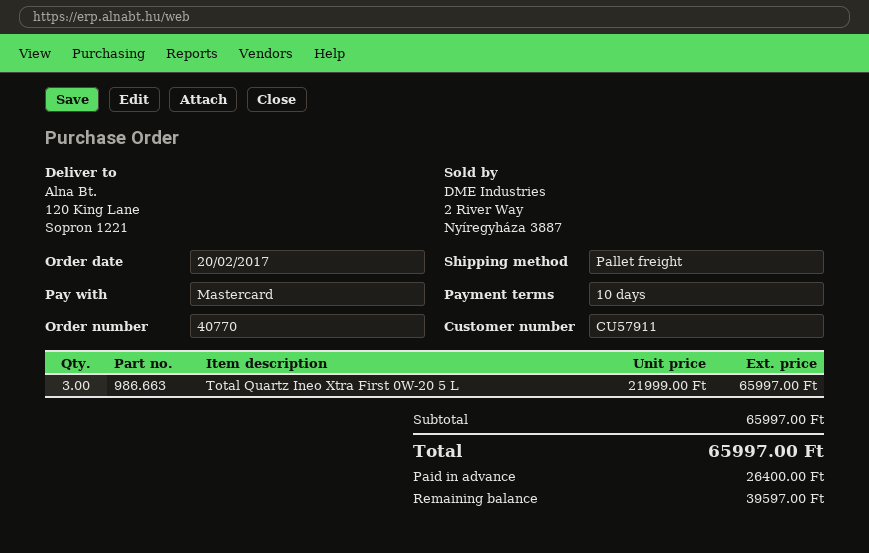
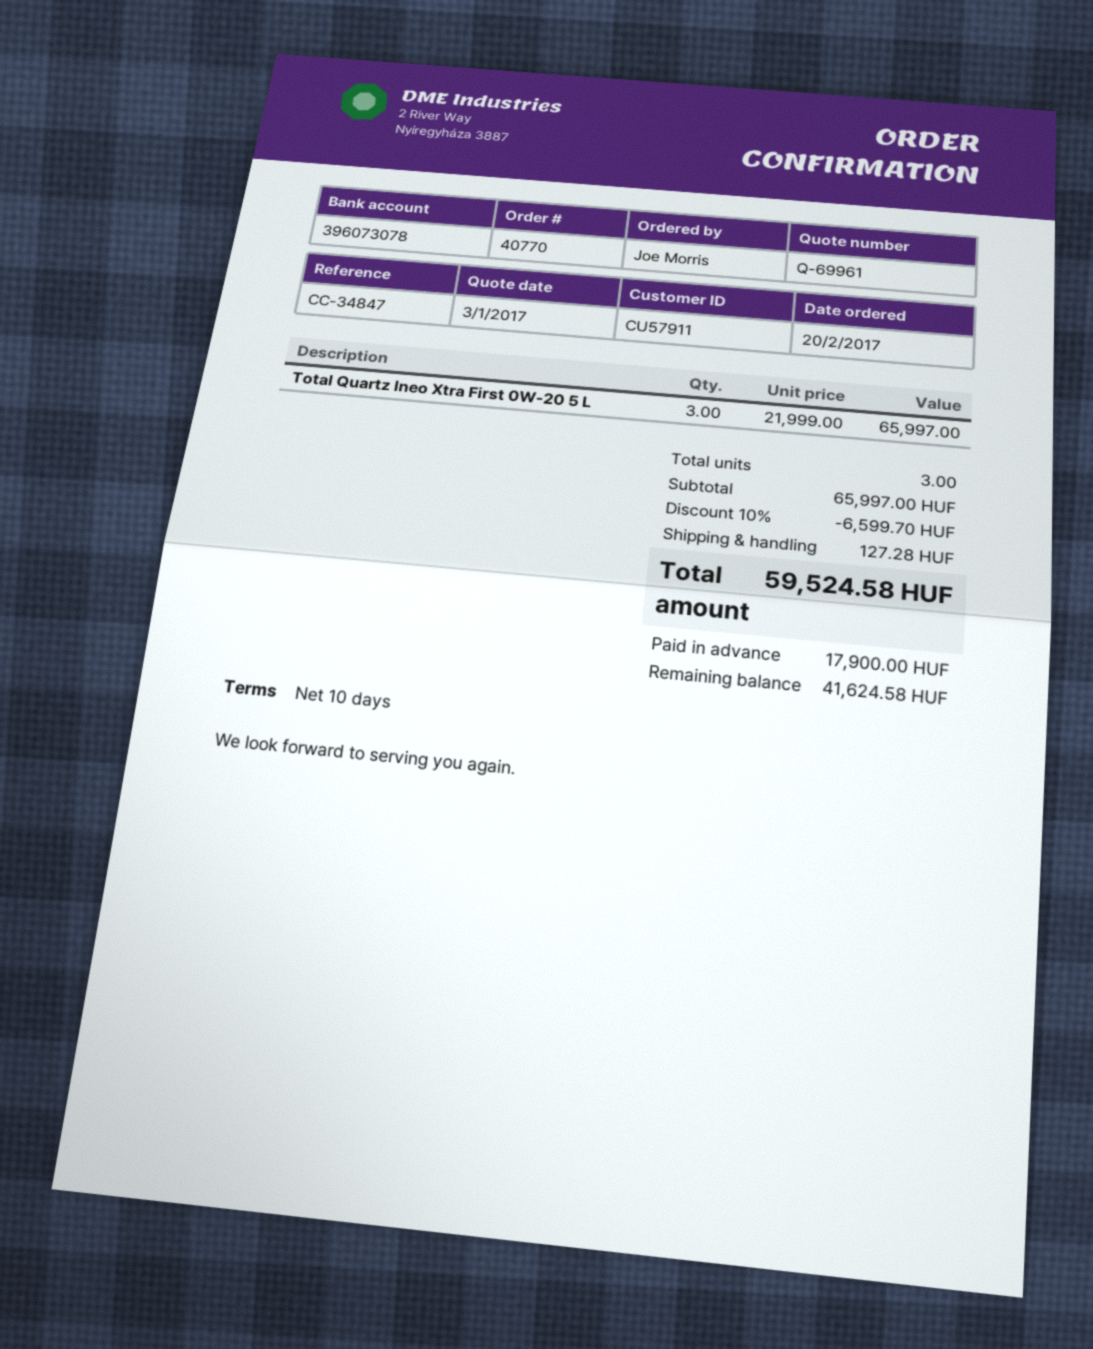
discount: none -> 10% = 6599.70
shipping: none -> 127.28
total: 65997.00 -> 59524.58
deposit: 26400.00 -> 17900.00
balance: 39597.00 -> 41624.58

